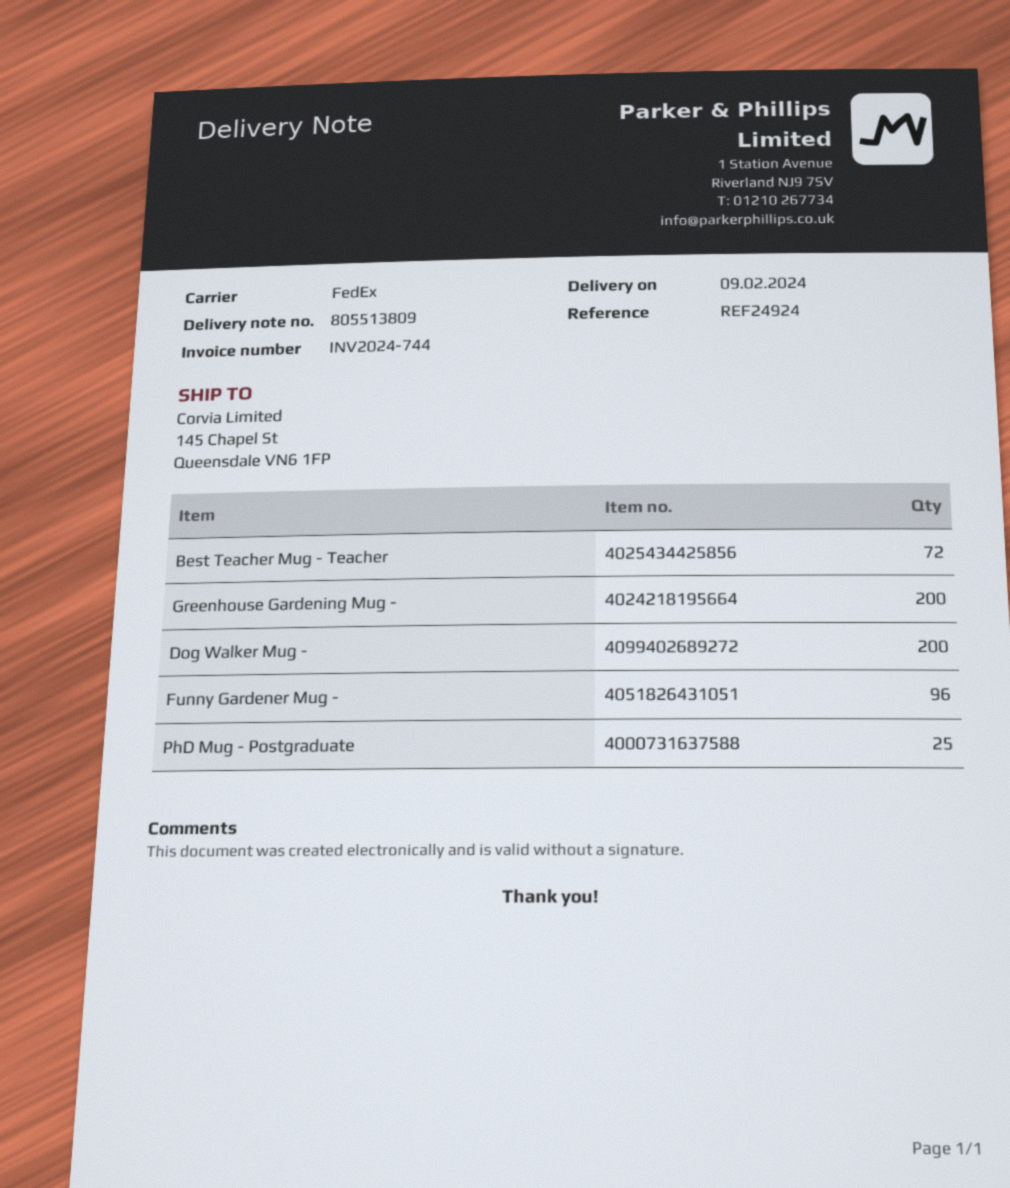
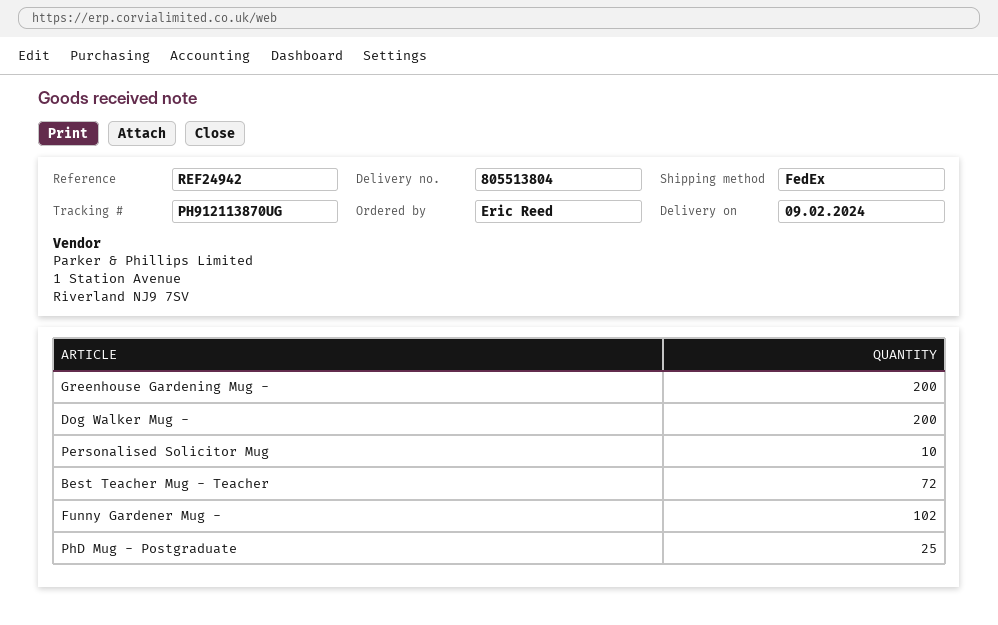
delivery note number: 805513809 -> 805513804
reference: REF24924 -> REF24942
Funny Gardener Mug -: 96 -> 102
Personalised Solicitor Mug: none -> 10

